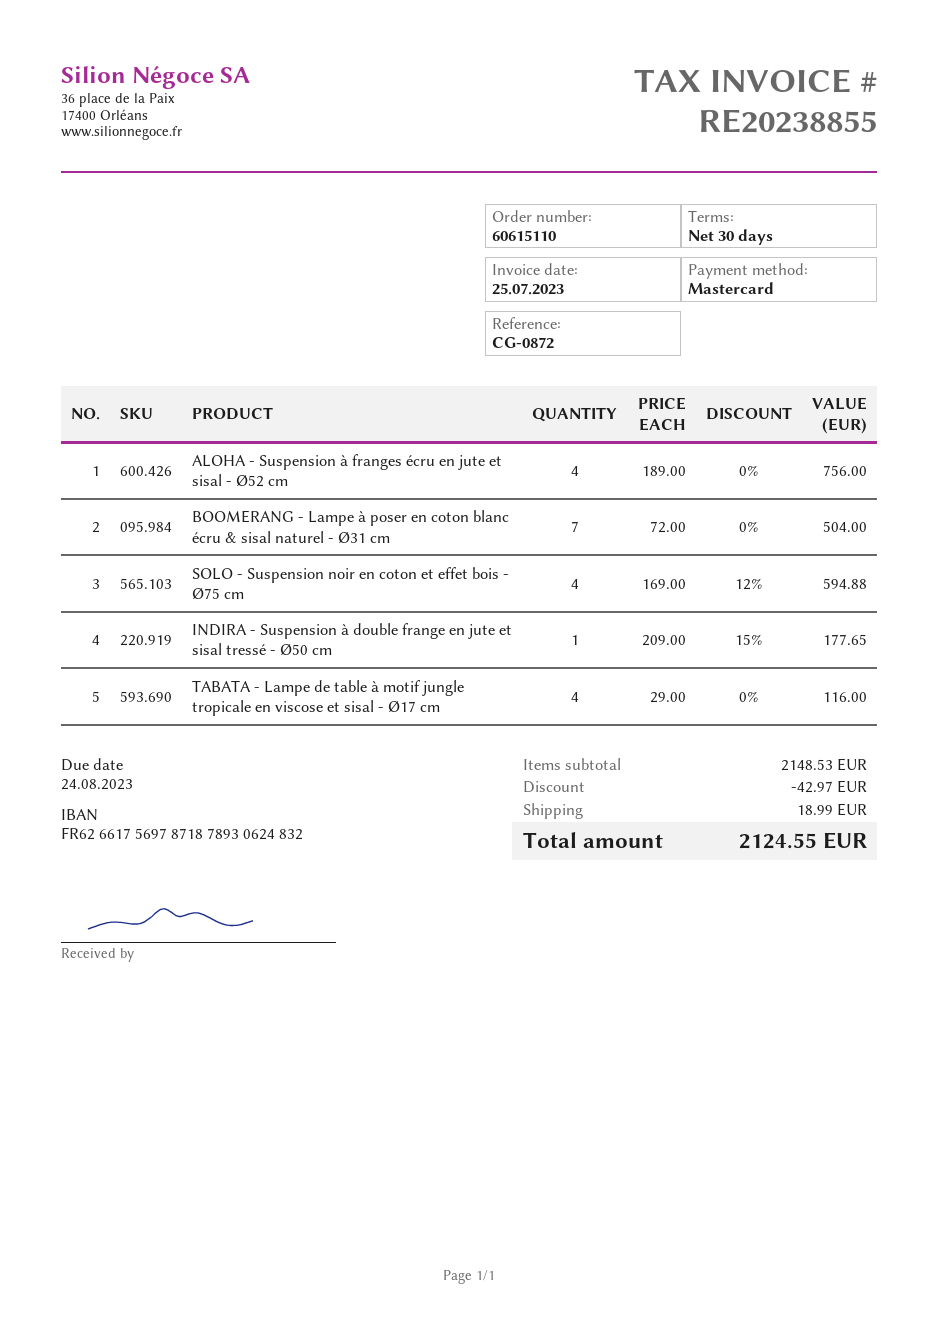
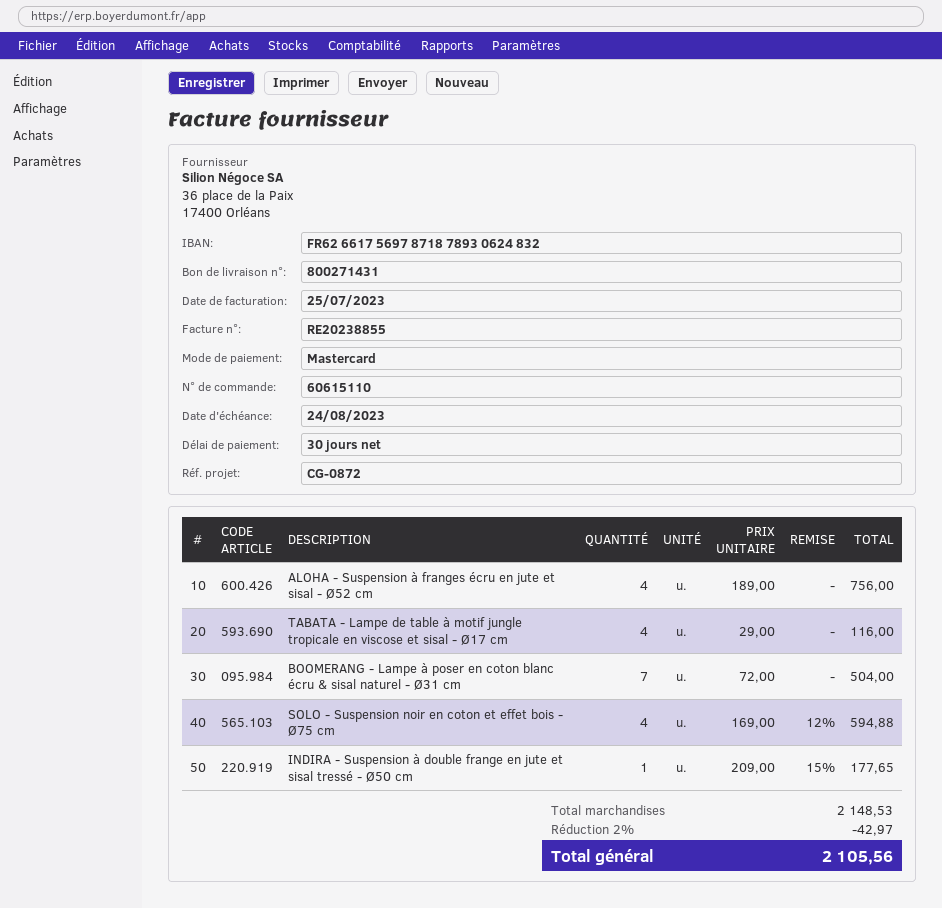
shipping: 18.99 -> none
total: 2124.55 -> 2105.56

